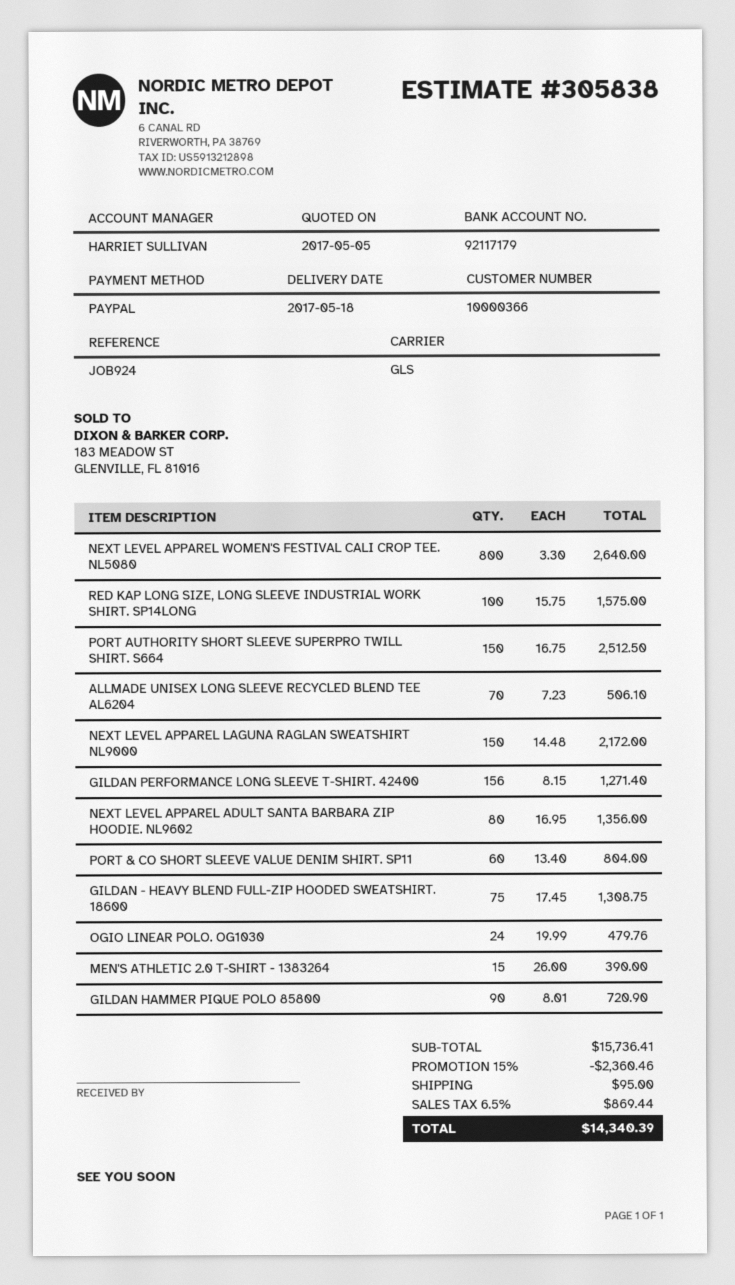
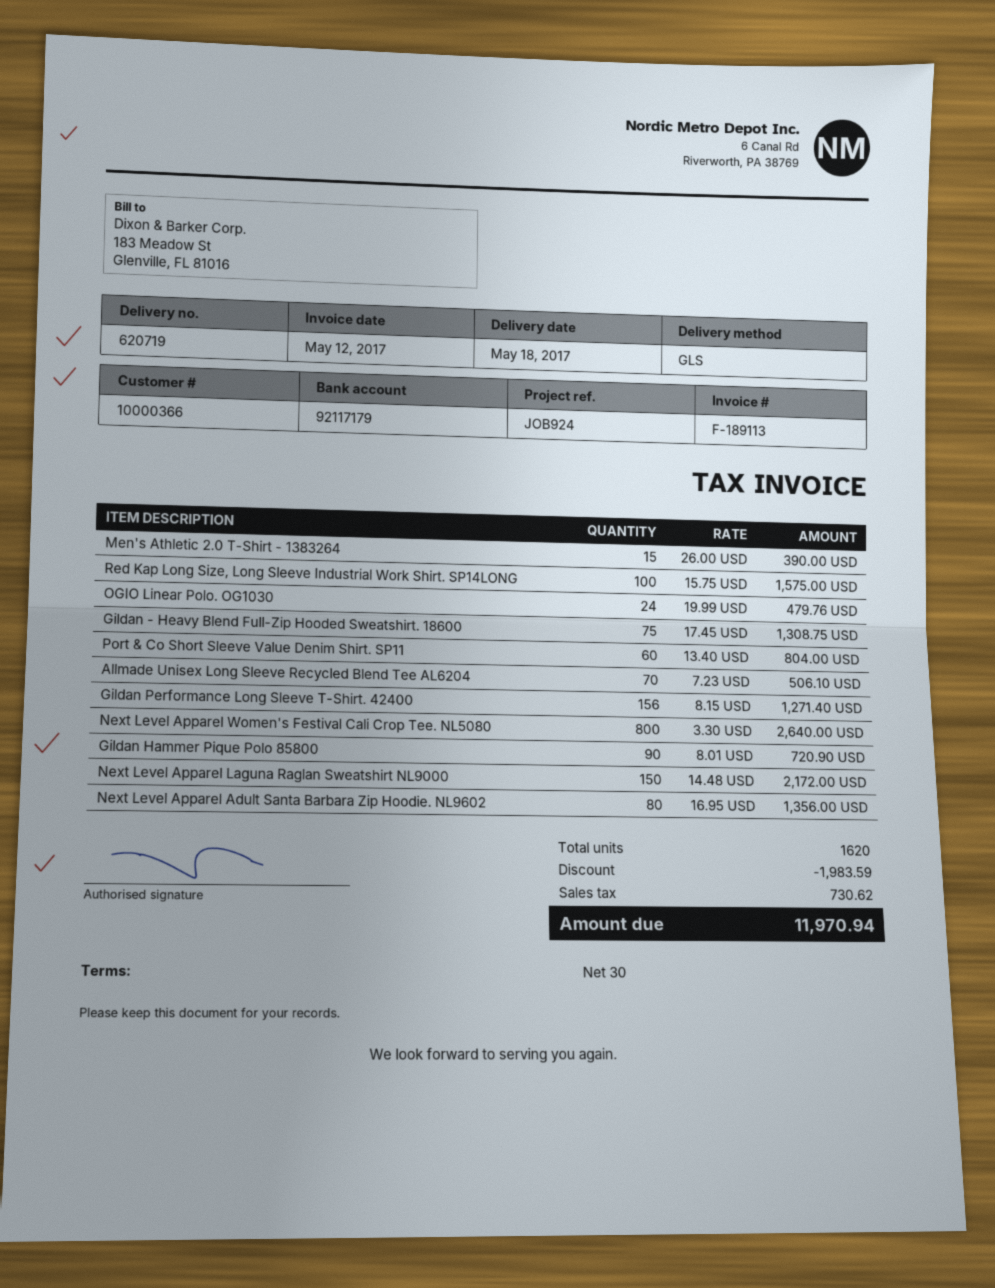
PORT AUTHORITY SHORT SLEEVE SUPERPRO TWILL SHIRT. S664: 150 x 16.75 = 2512.50 -> none
discount: 2360.46 -> 1983.59
shipping: 95.00 -> none
tax: 869.44 -> 730.62
total: 14340.39 -> 11970.94

